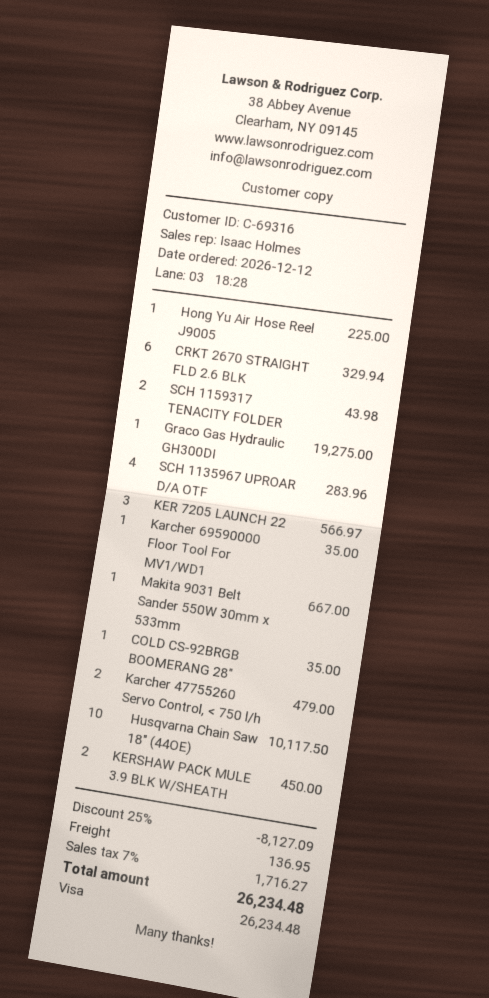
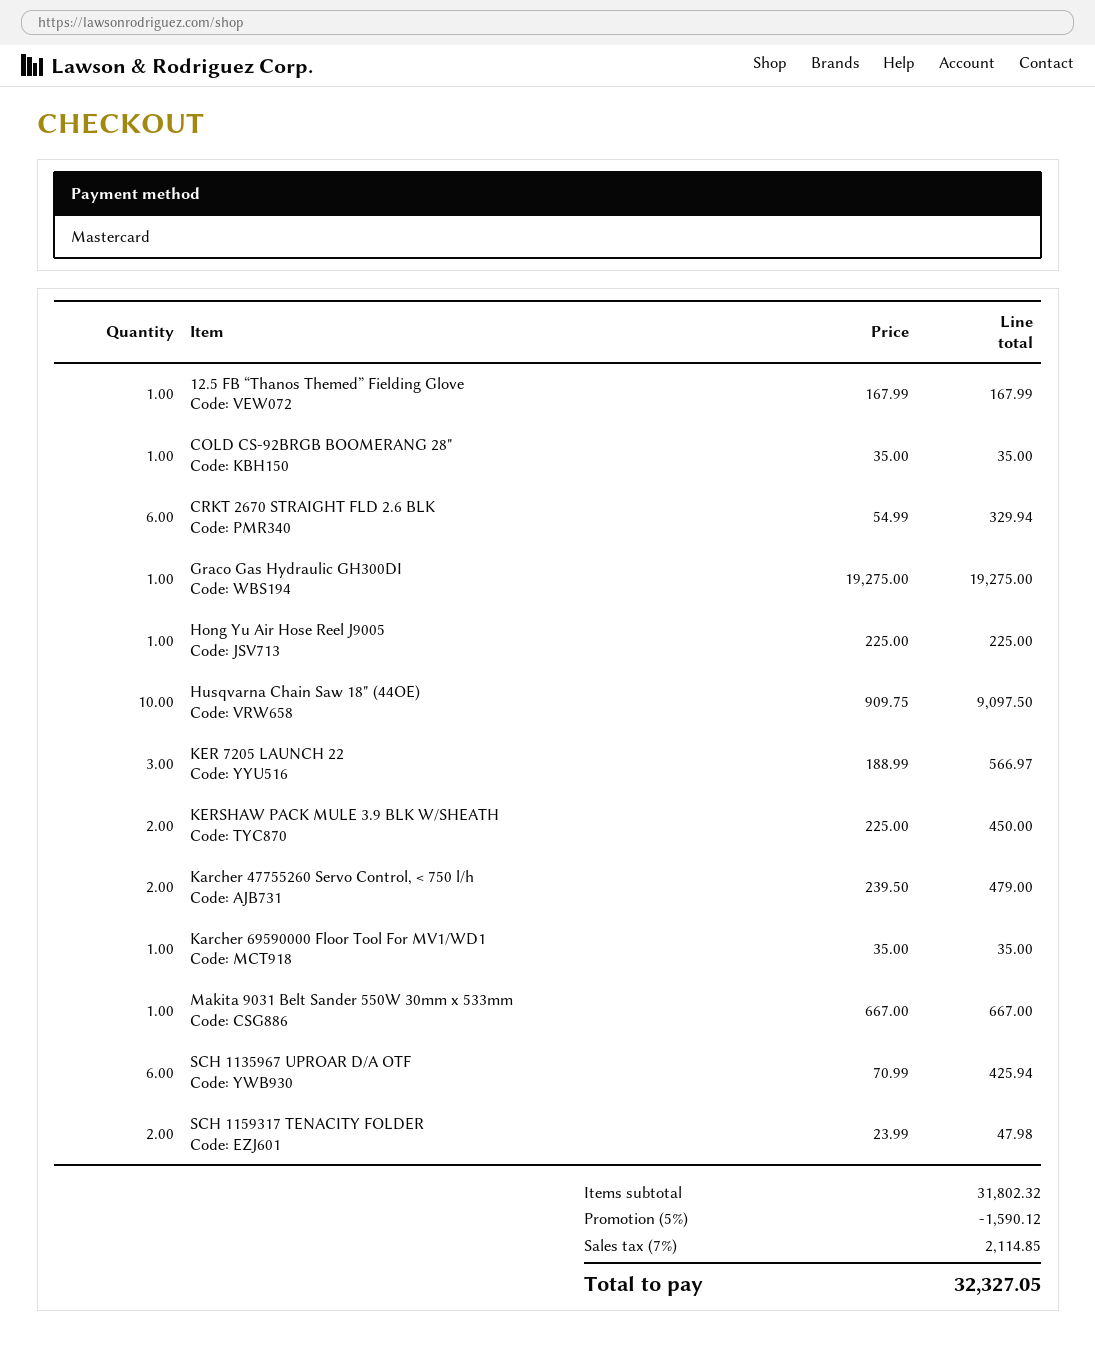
payment method: Visa -> Mastercard
SCH 1159317 TENACITY FOLDER: 2 for 43.98 -> 2 for 47.98
SCH 1135967 UPROAR D/A OTF: 4 for 283.96 -> 6 for 425.94
Husqvarna Chain Saw 18" (44OE): 10 for 10117.50 -> 10 for 9097.50
12.5 FB “Thanos Themed” Fielding Glove: none -> 1 for 167.99
discount: 25% = 8127.09 -> 5% = 1590.12
shipping: 136.95 -> none
tax: 7% = 1716.27 -> 7% = 2114.85
total: 26234.48 -> 32327.05

